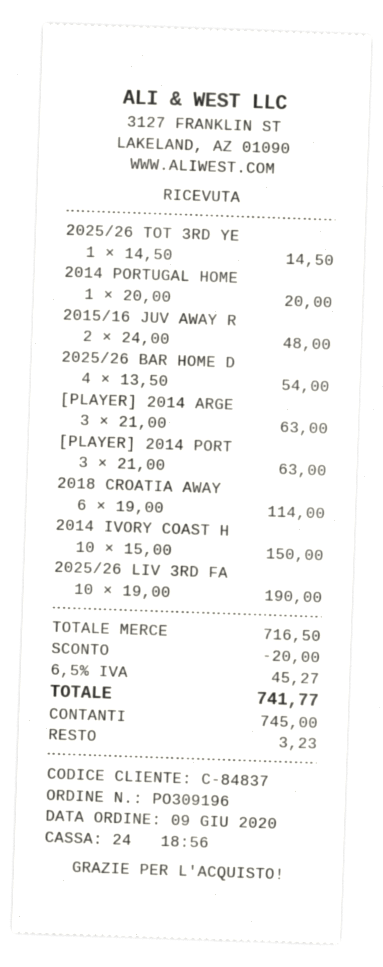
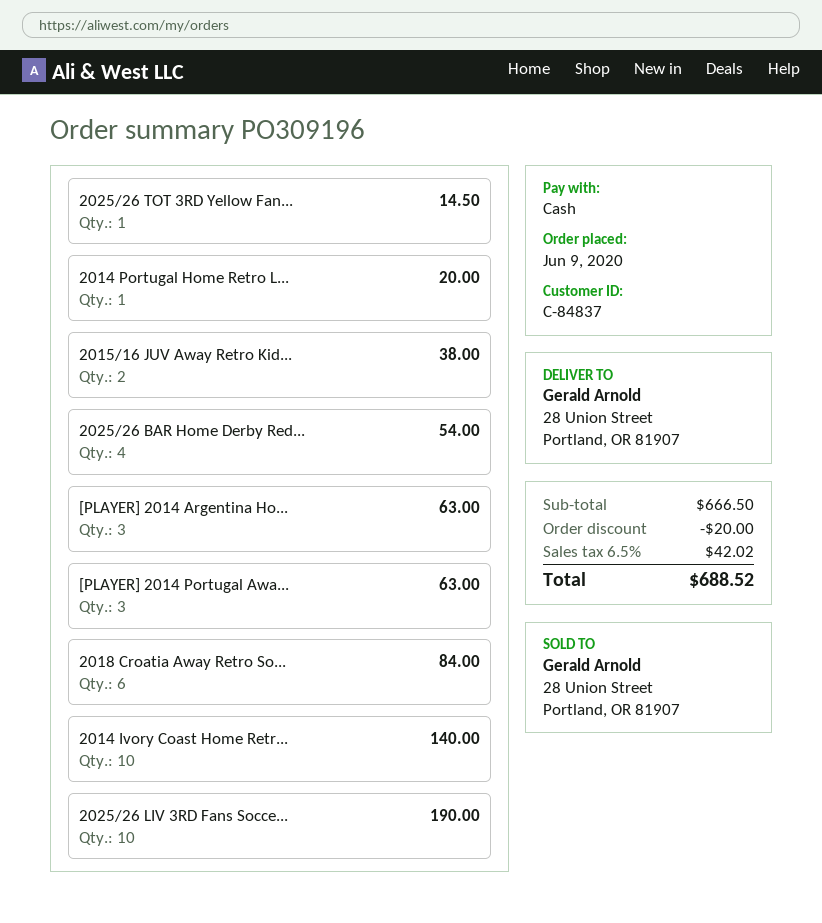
2015/16 JUV AWAY R: 2 for 48.00 -> 2 for 38.00
2018 CROATIA AWAY: 6 for 114.00 -> 6 for 84.00
2014 IVORY COAST H: 10 for 150.00 -> 10 for 140.00
subtotal: 716.50 -> 666.50
tax: 6.5% = 45.27 -> 6.5% = 42.02
total: 741.77 -> 688.52

